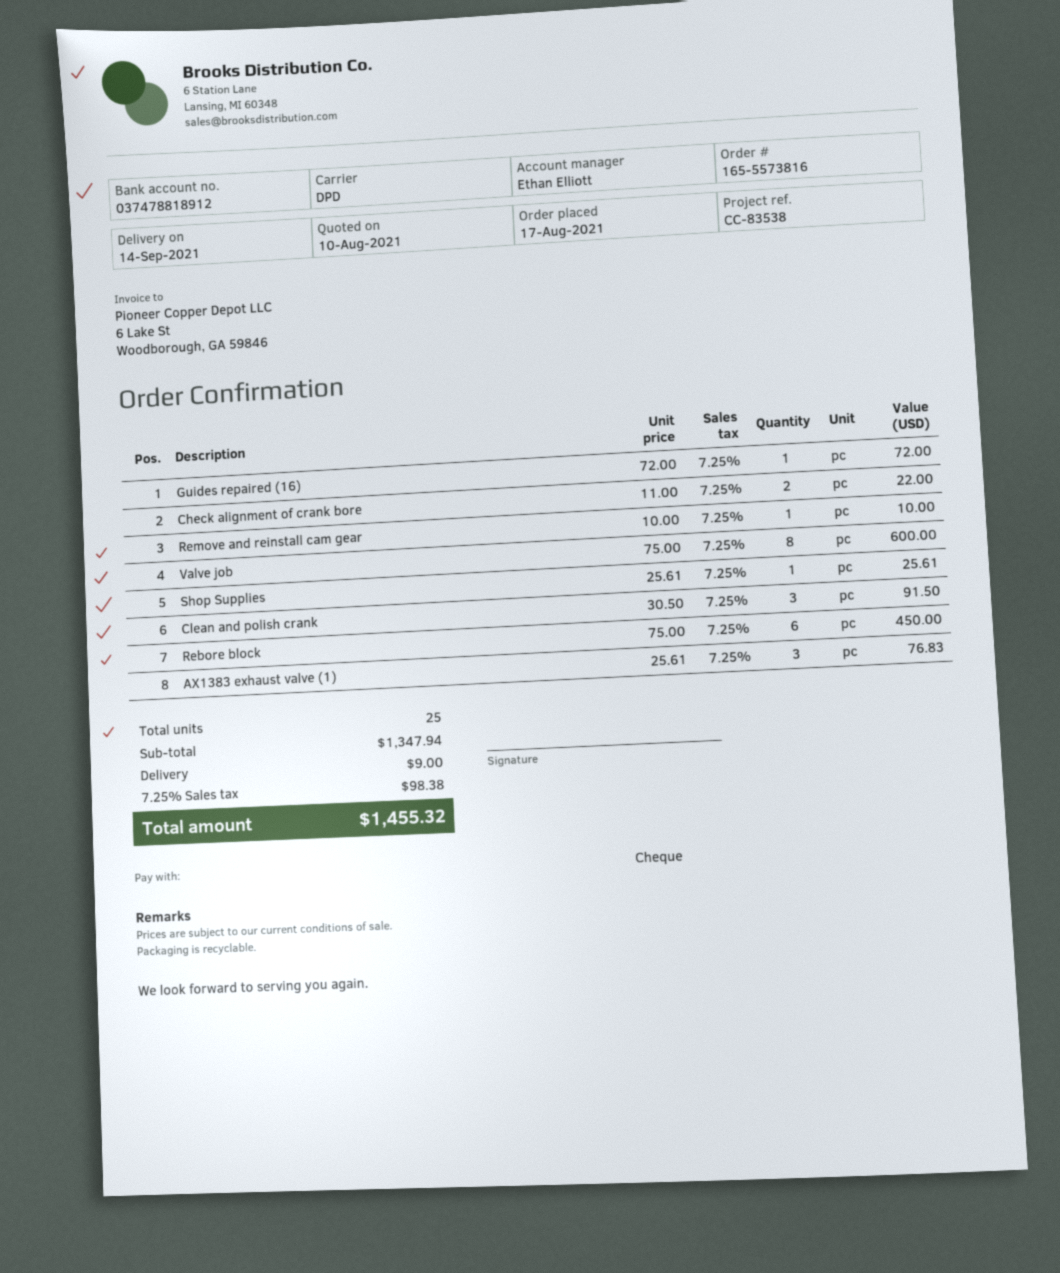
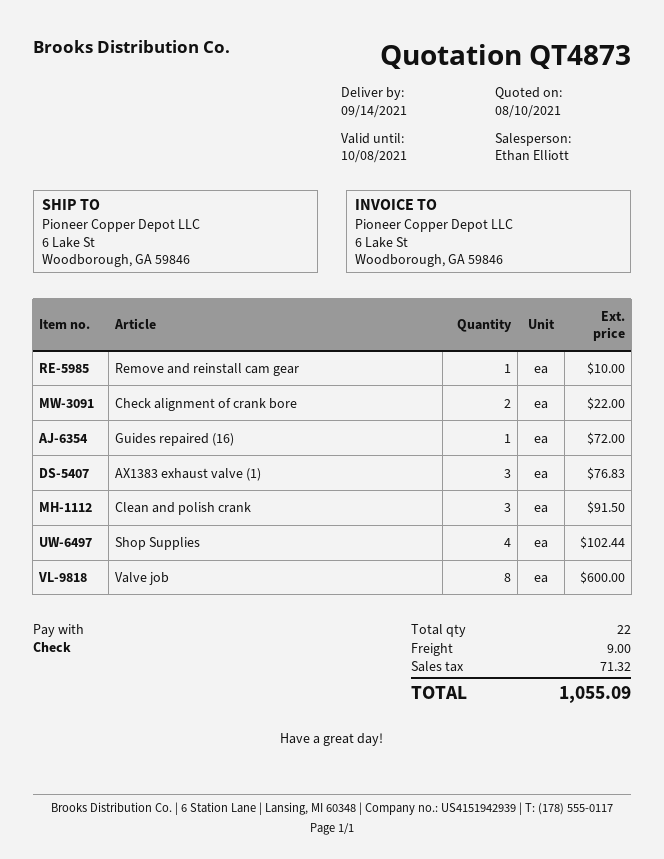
Shop Supplies: 1 for 25.61 -> 4 for 102.44
Rebore block: 6 for 450.00 -> none
total quantity: 25 -> 22
tax: 98.38 -> 71.32
total: 1455.32 -> 1055.09

